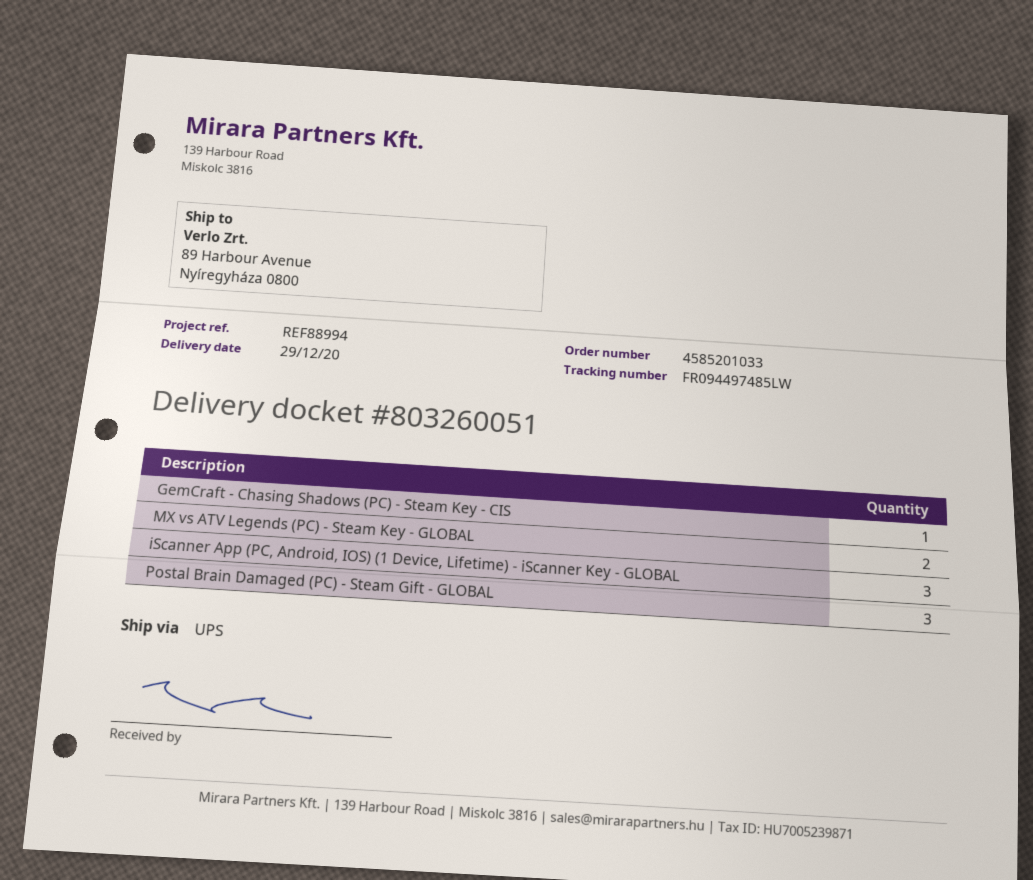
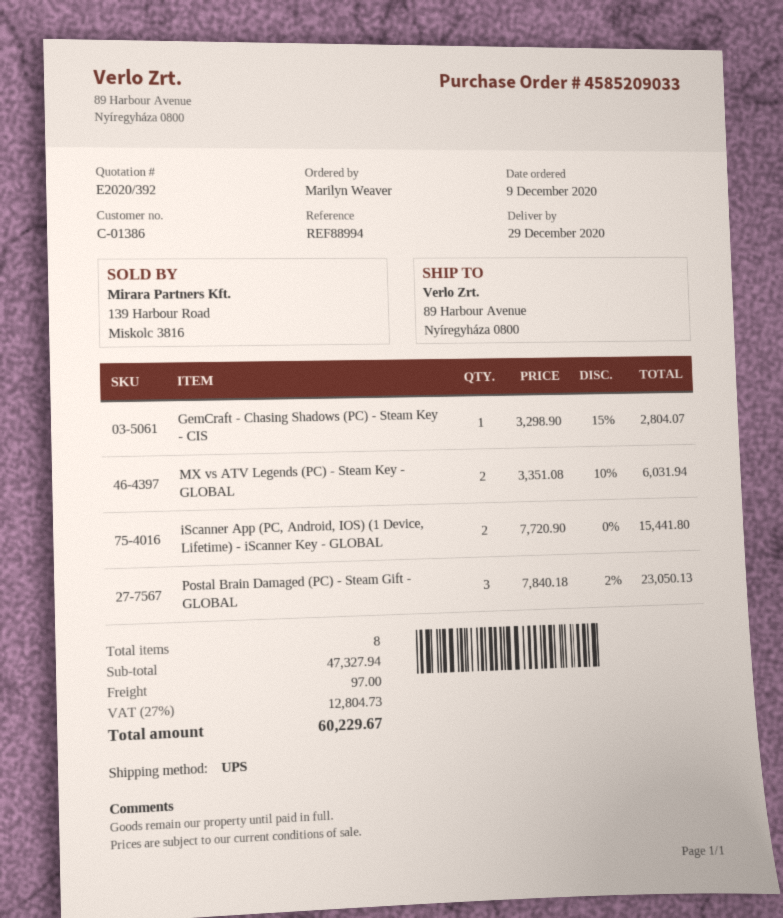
order number: 4585201033 -> 4585209033
iScanner App (PC, Android, IOS) (1 Device, Lifetime) - iScanner Key - GLOBAL: 3 -> 2

